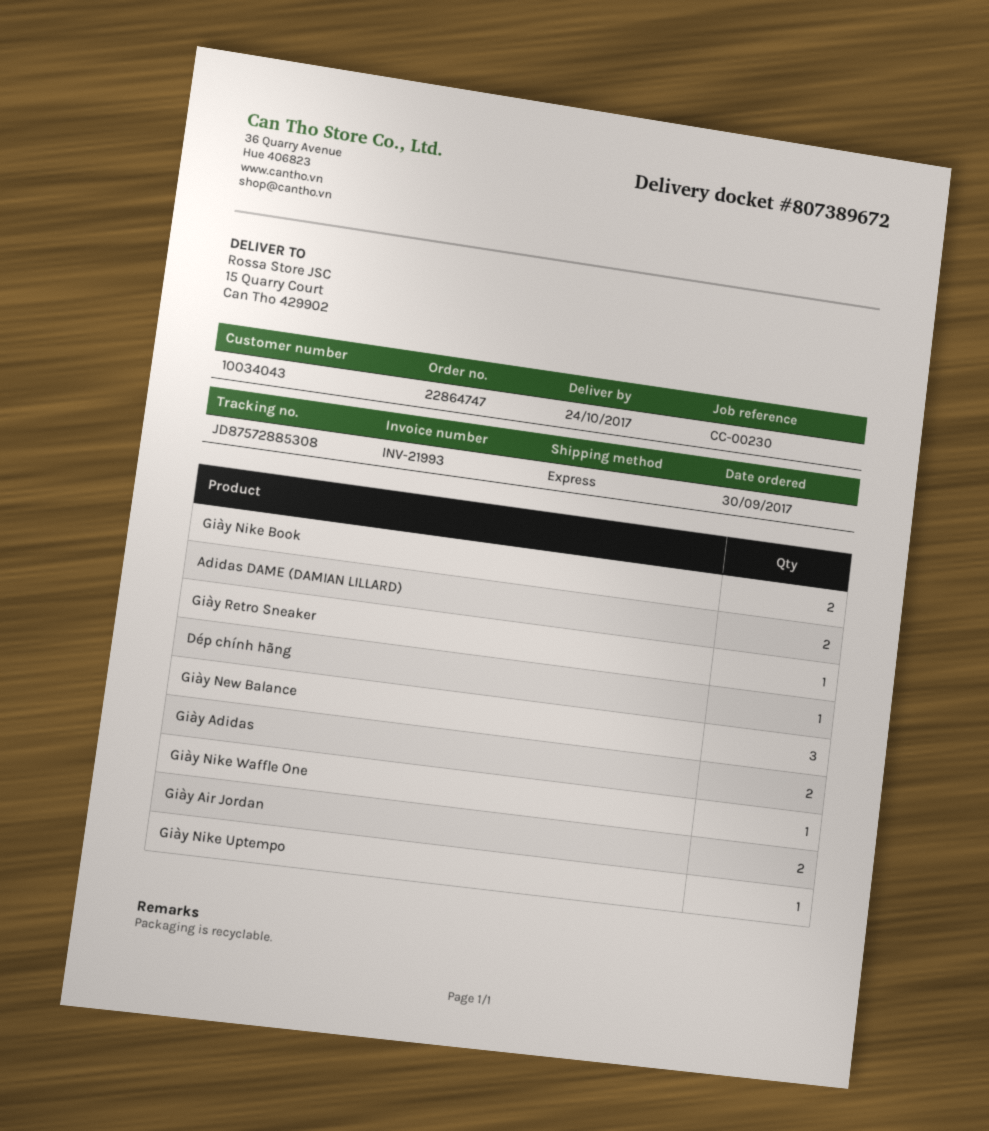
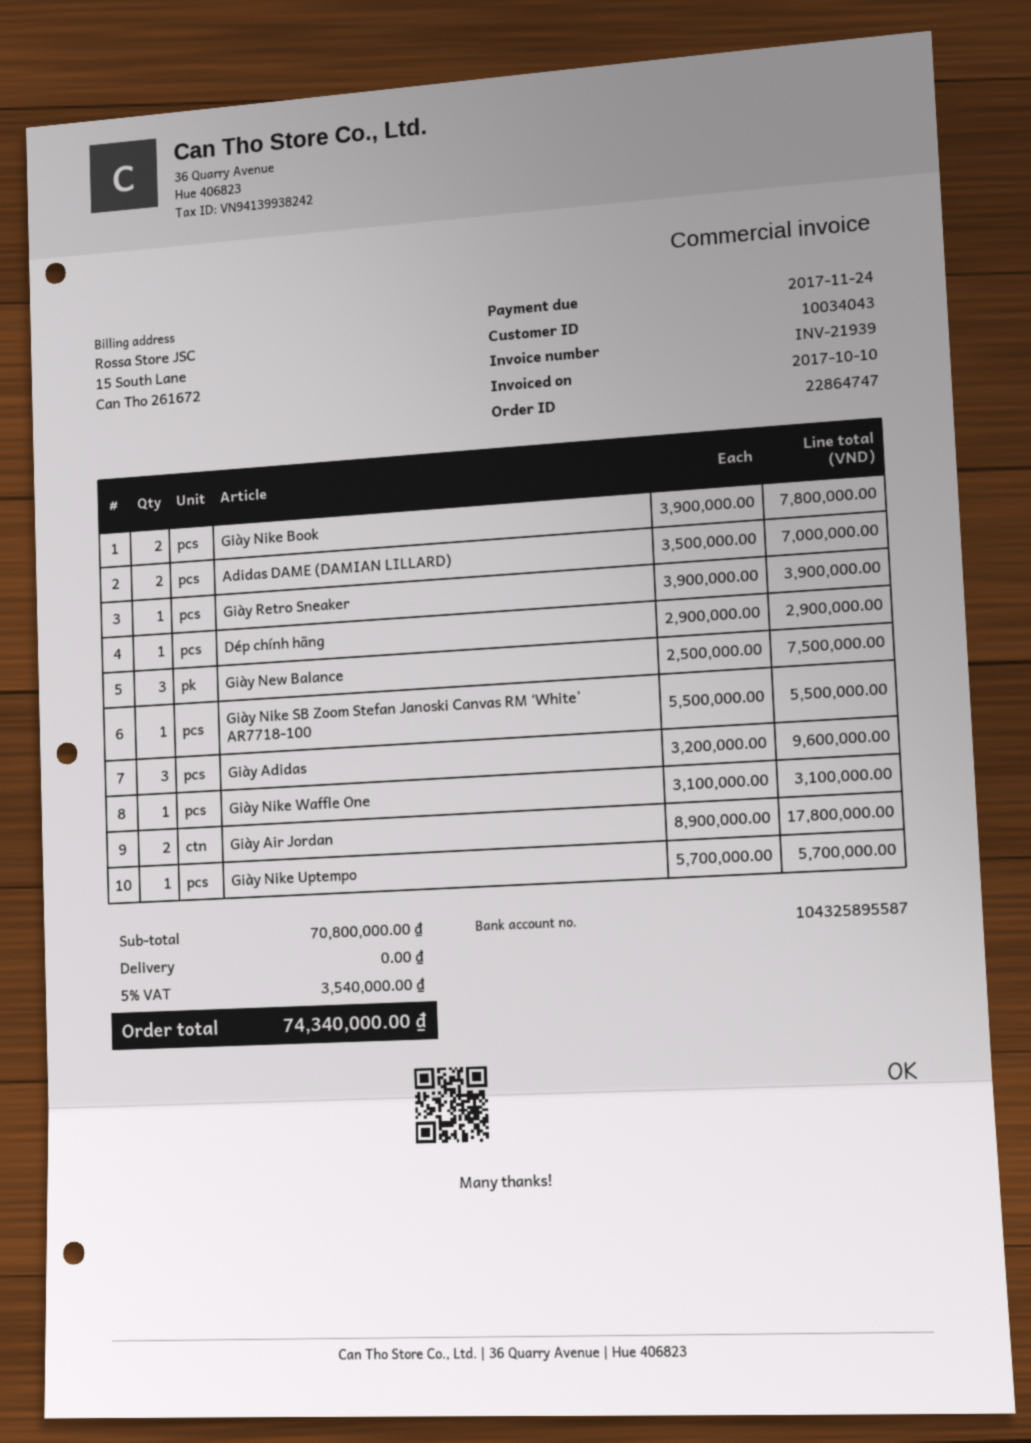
invoice number: INV-21993 -> INV-21939
Giày Adidas: 2 -> 3
Giày Nike SB Zoom Stefan Janoski Canvas RM ‘White’ AR7718-100: none -> 1

